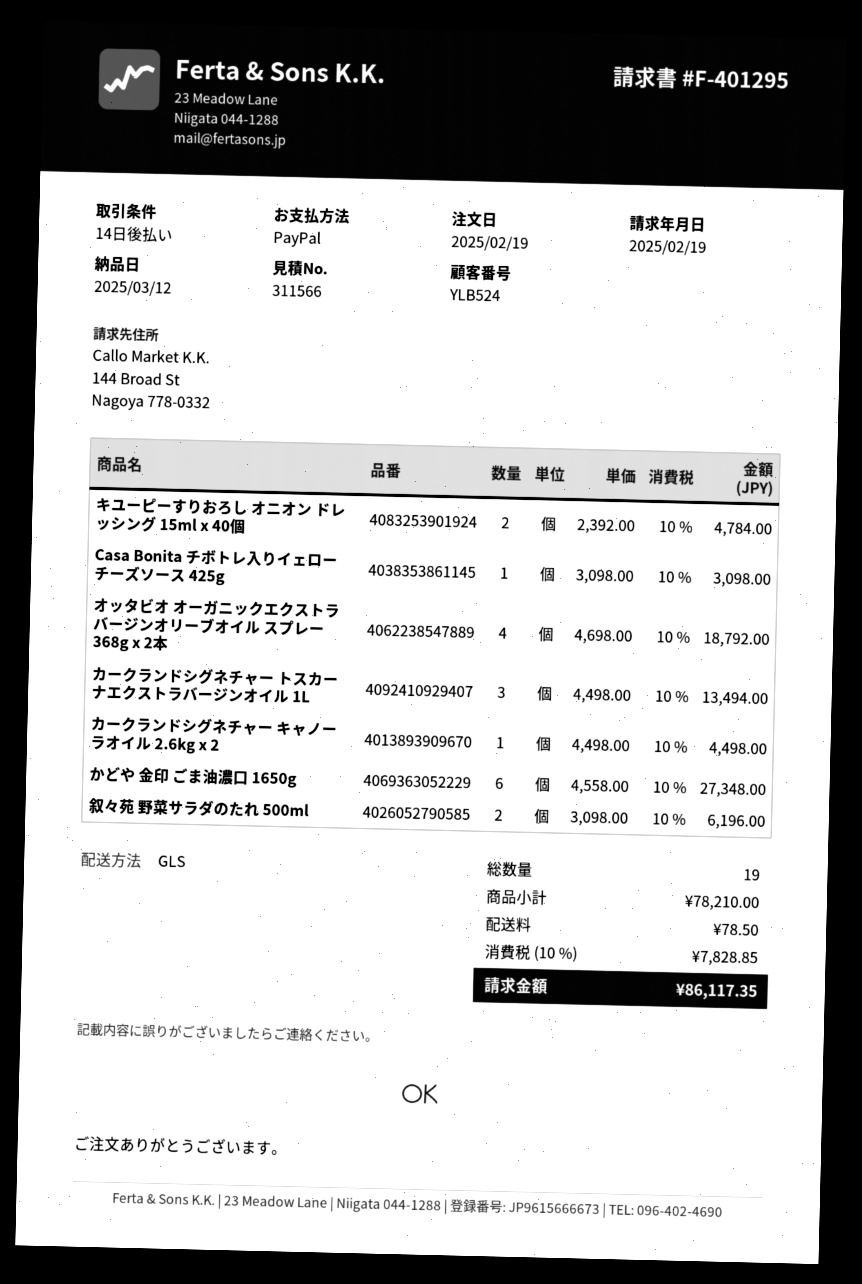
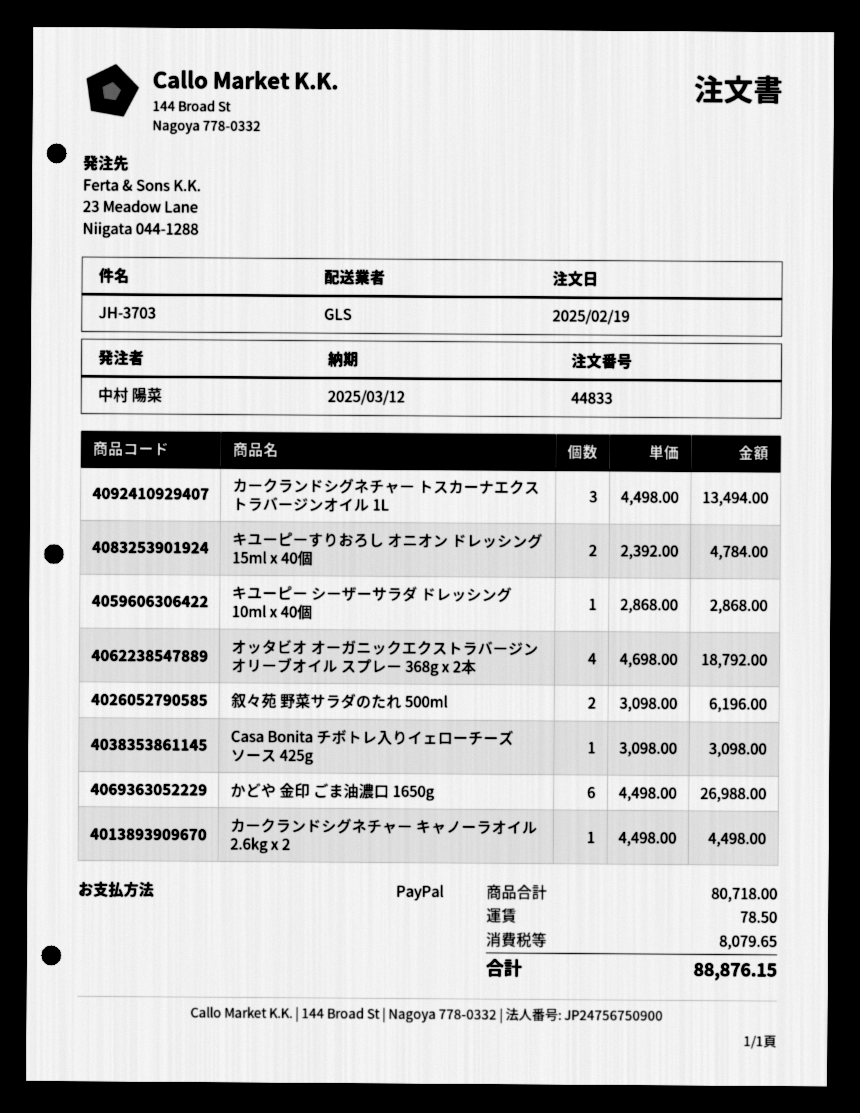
かどや 金印 ごま油濃口 1650g: 6 x 4558.00 = 27348.00 -> 6 x 4498.00 = 26988.00
キユーピー シーザーサラダ ドレッシング 10ml x 40個: none -> 1 x 2868.00 = 2868.00
subtotal: 78210.00 -> 80718.00
tax: 7828.85 -> 8079.65
total: 86117.35 -> 88876.15

